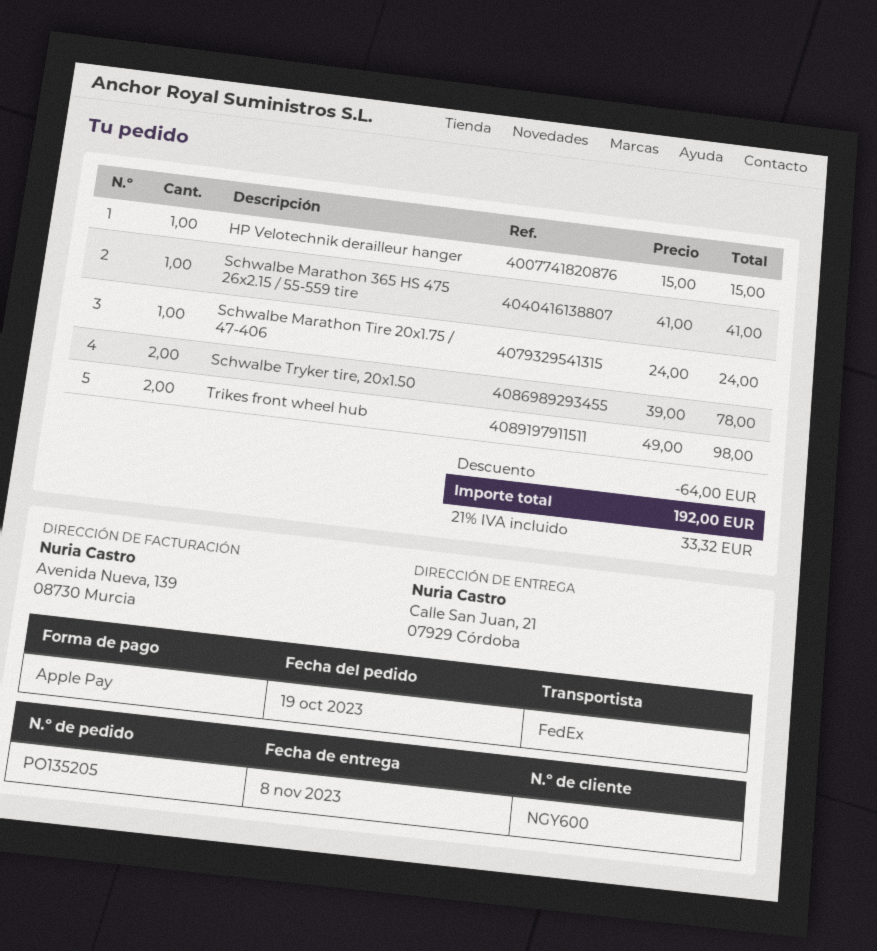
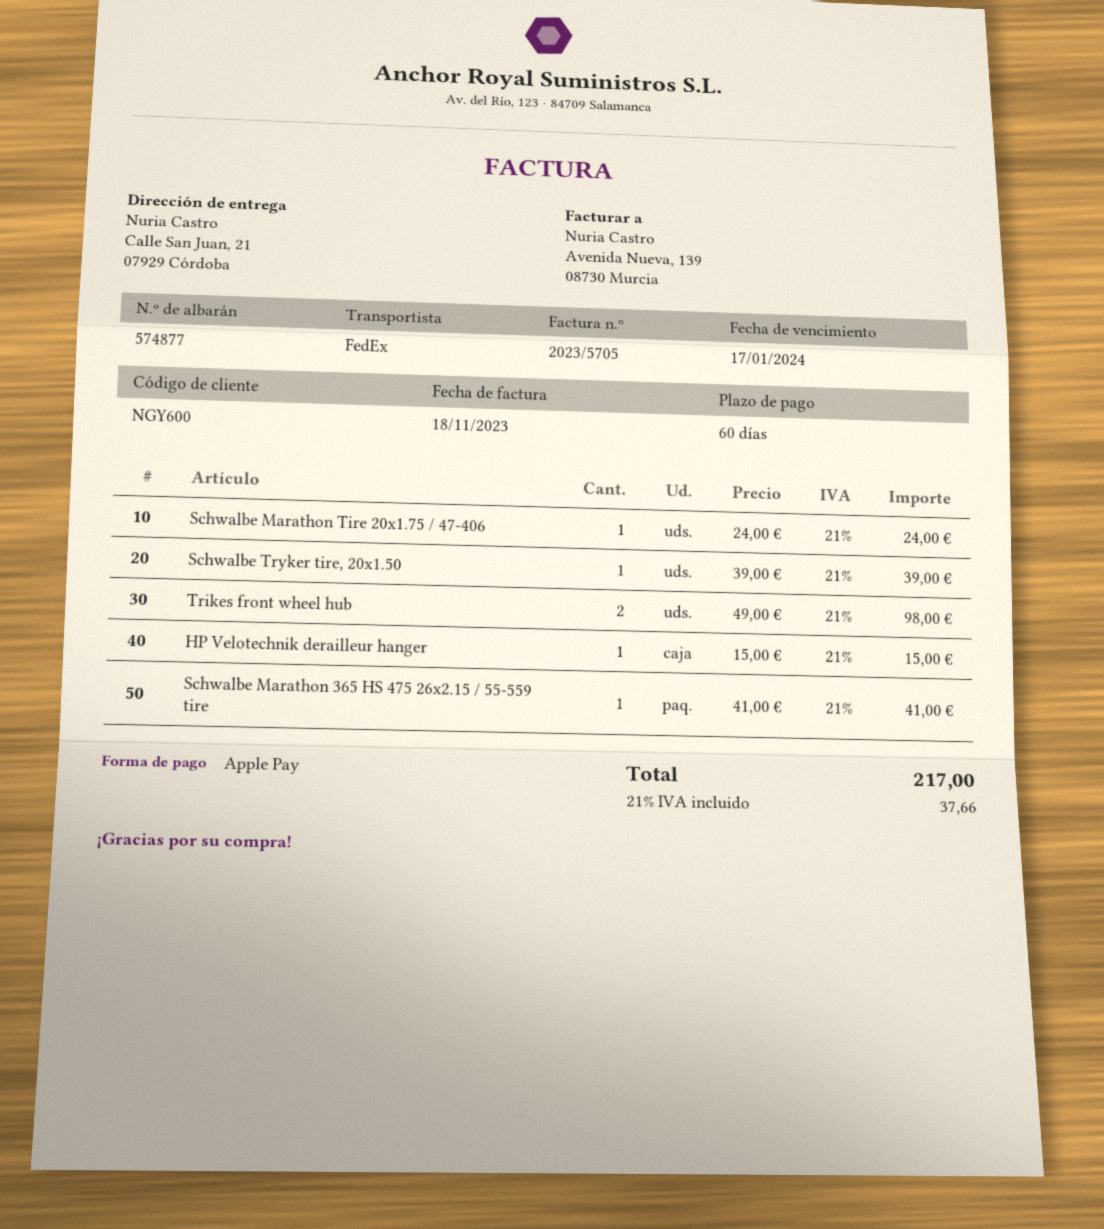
Schwalbe Tryker tire, 20x1.50: 2 x 39.00 = 78.00 -> 1 x 39.00 = 39.00
discount: 64.00 -> none
tax: 21% = 33.32 -> 21% = 37.66
total: 192.00 -> 217.00

